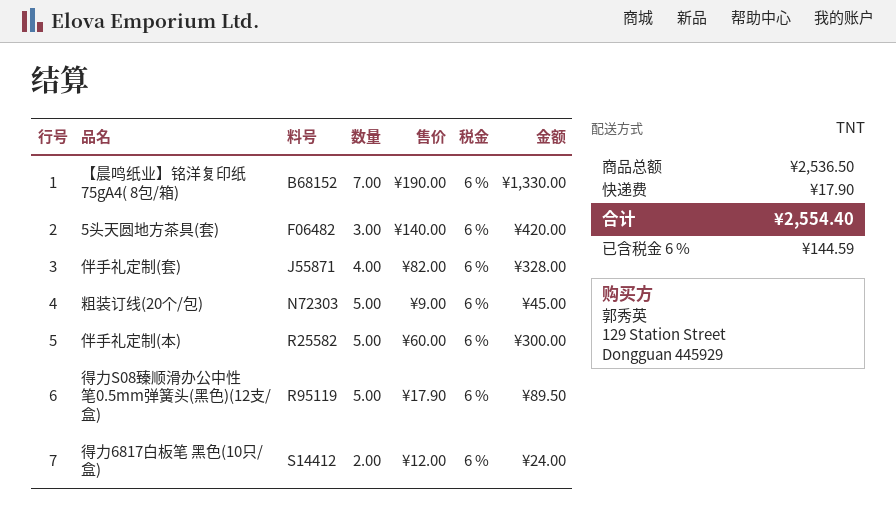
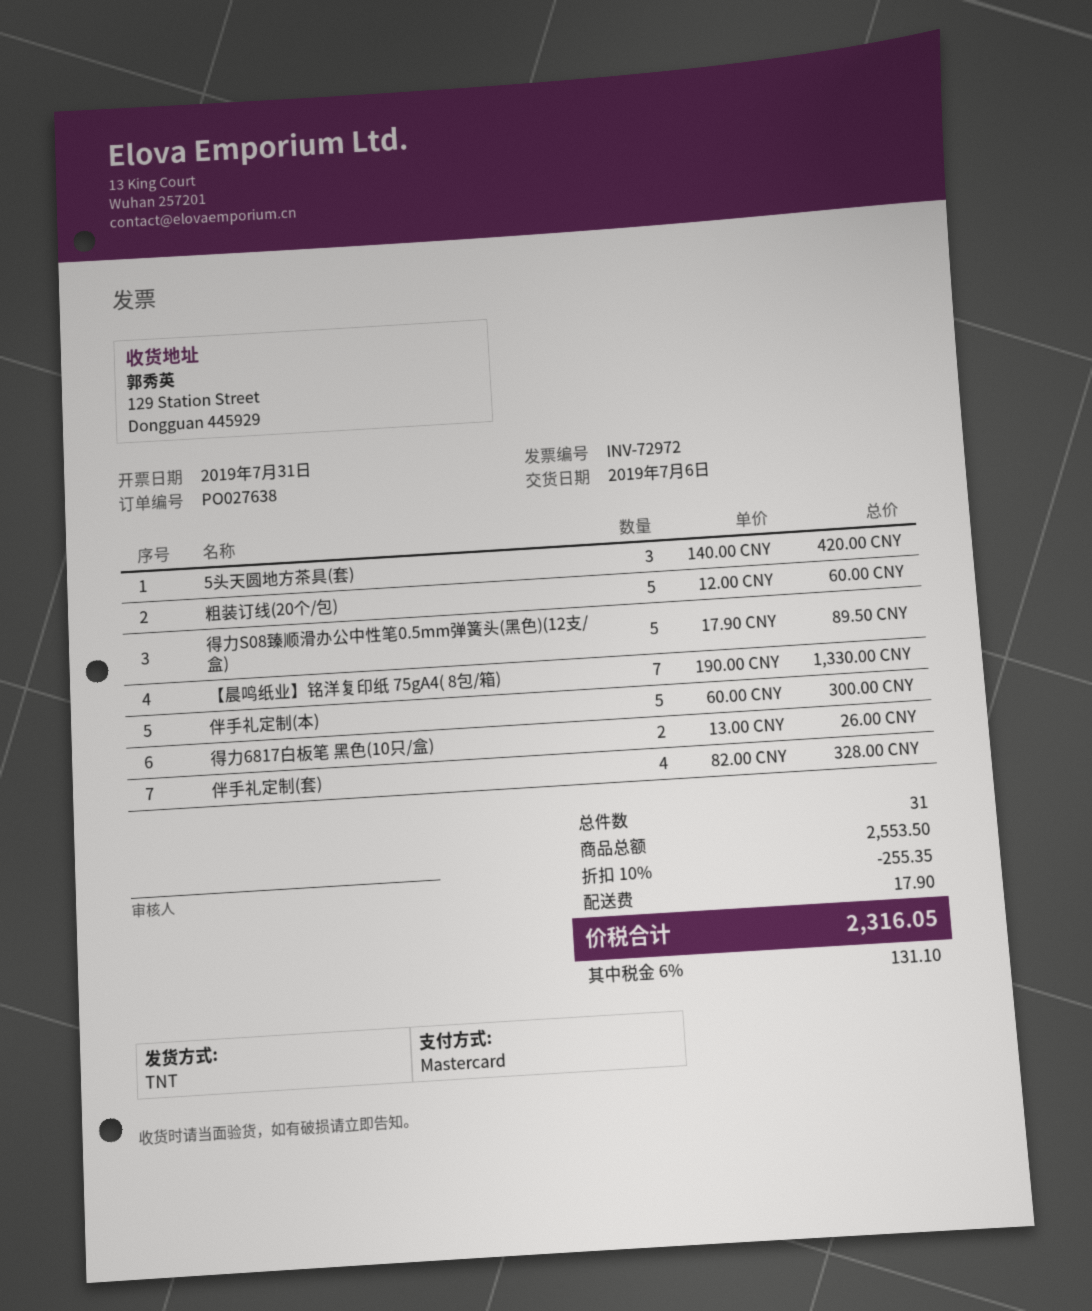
粗装订线(20个/包): 5 x 9.00 = 45.00 -> 5 x 12.00 = 60.00
得力6817白板笔 黑色(10只/盒): 2 x 12.00 = 24.00 -> 2 x 13.00 = 26.00
subtotal: 2536.50 -> 2553.50
discount: none -> 10% = 255.35
tax: 6% = 144.59 -> 6% = 131.10
total: 2554.40 -> 2316.05

